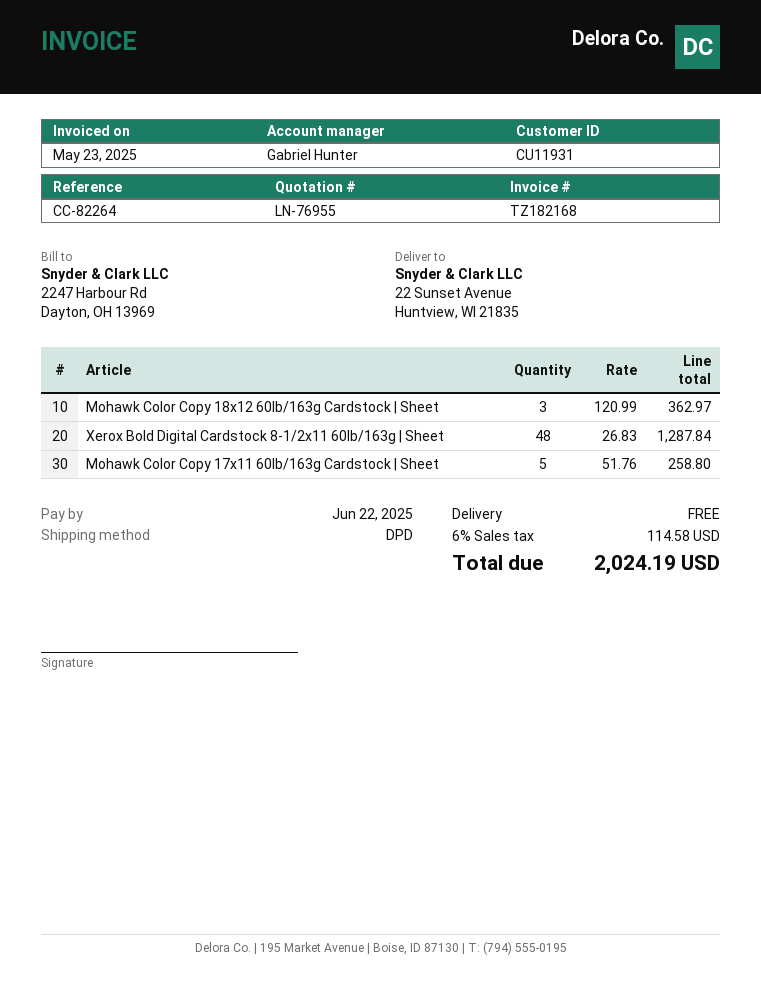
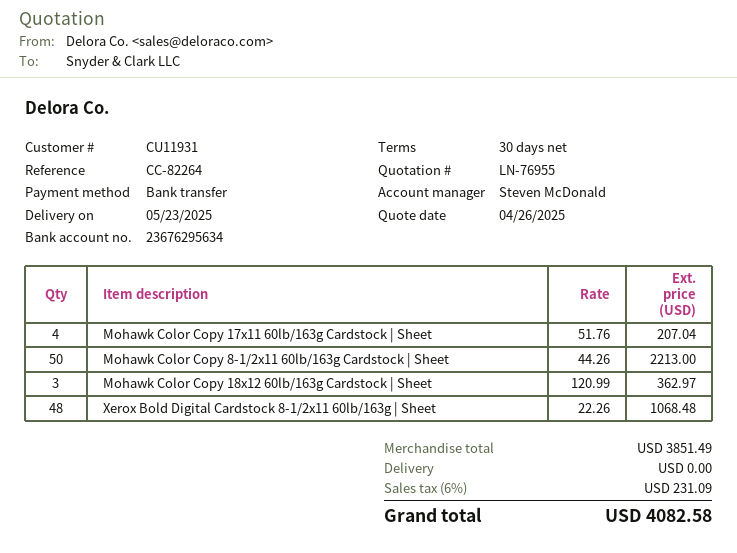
sales rep: Gabriel Hunter -> Steven McDonald
Xerox Bold Digital Cardstock 8-1/2x11 60lb/163g | Sheet: 48 x 26.83 = 1287.84 -> 48 x 22.26 = 1068.48
Mohawk Color Copy 17x11 60lb/163g Cardstock | Sheet: 5 x 51.76 = 258.80 -> 4 x 51.76 = 207.04
Mohawk Color Copy 8-1/2x11 60lb/163g Cardstock | Sheet: none -> 50 x 44.26 = 2213.00
tax: 6% = 114.58 -> 6% = 231.09
total: 2024.19 -> 4082.58

